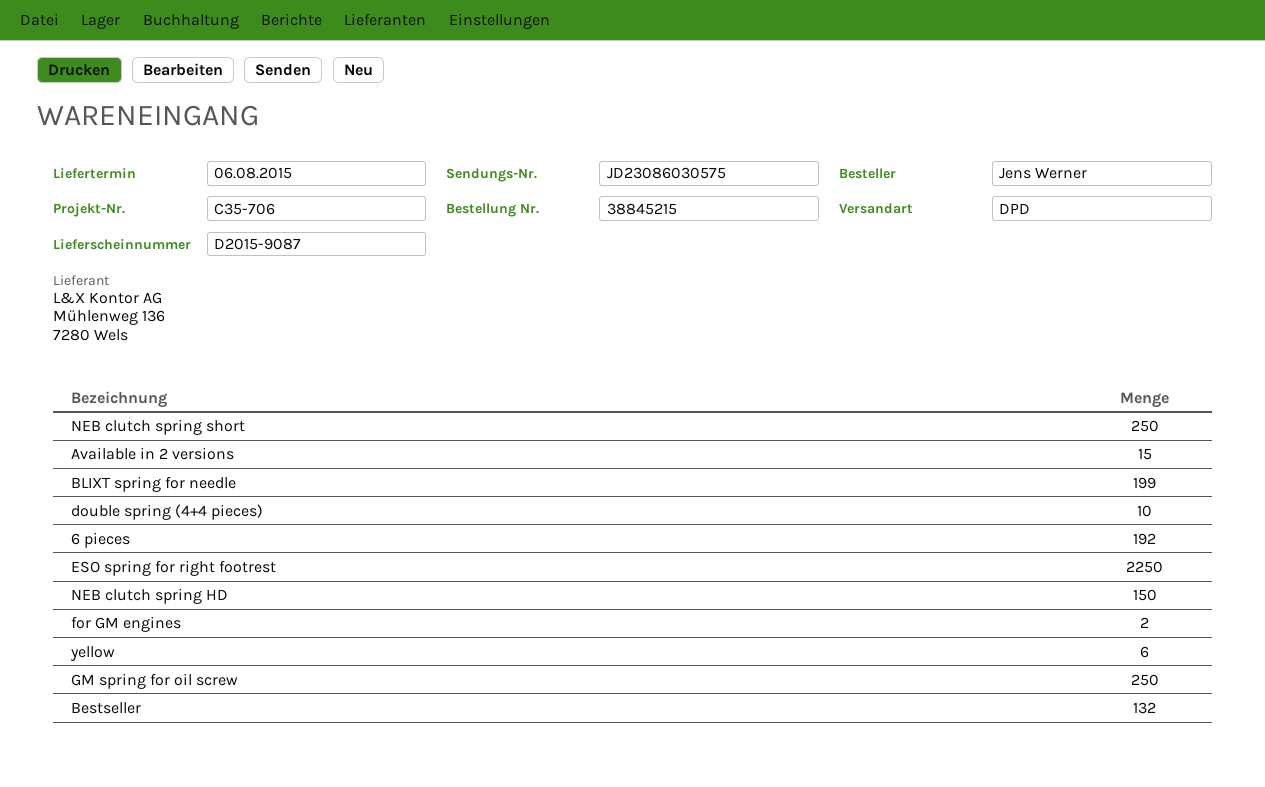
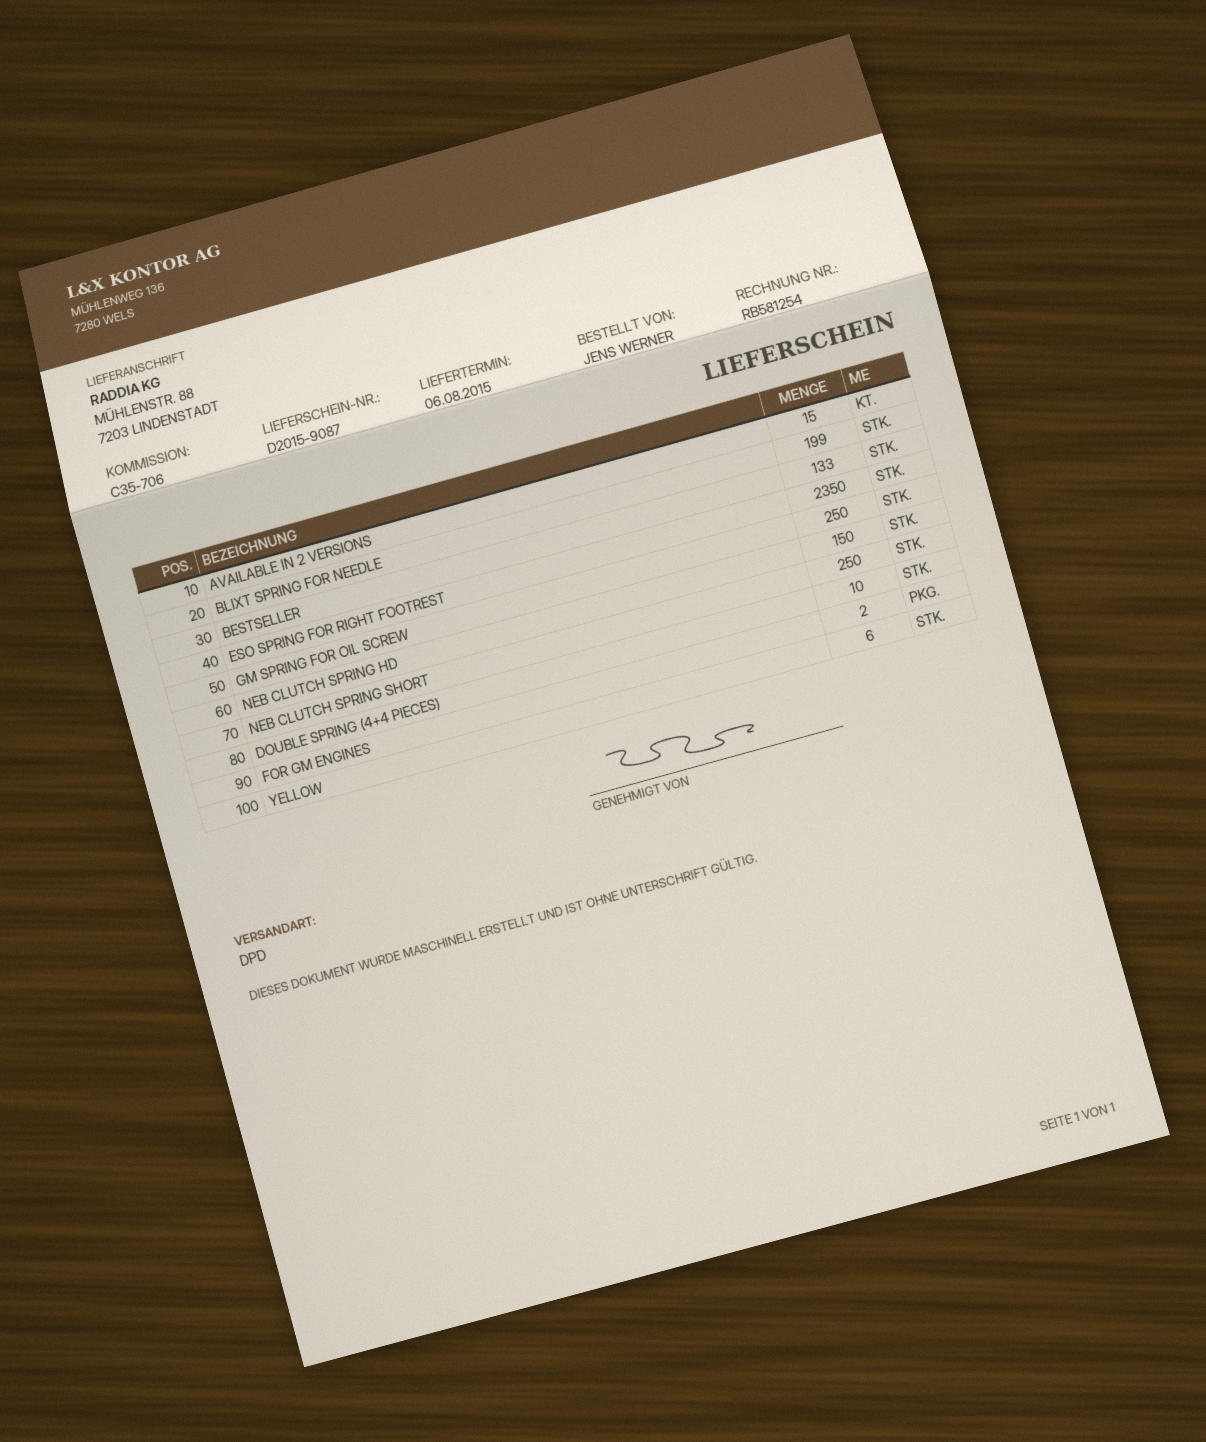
6 pieces: 192 -> none
ESO spring for right footrest: 2250 -> 2350
Bestseller: 132 -> 133

